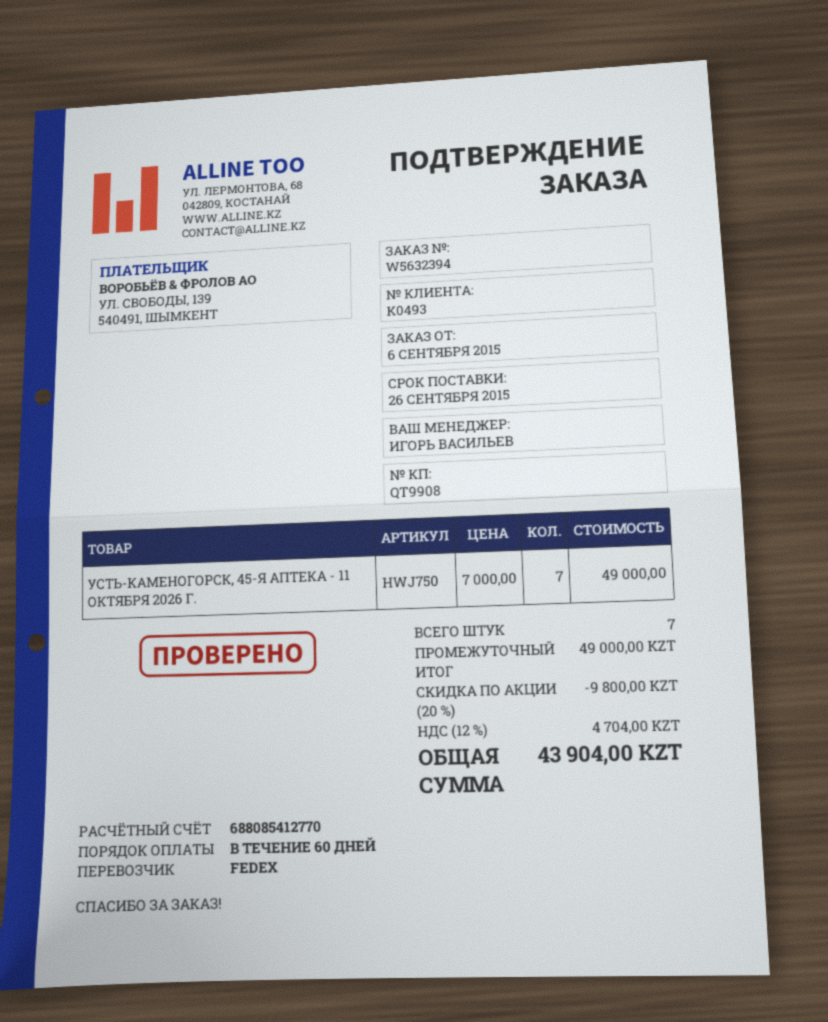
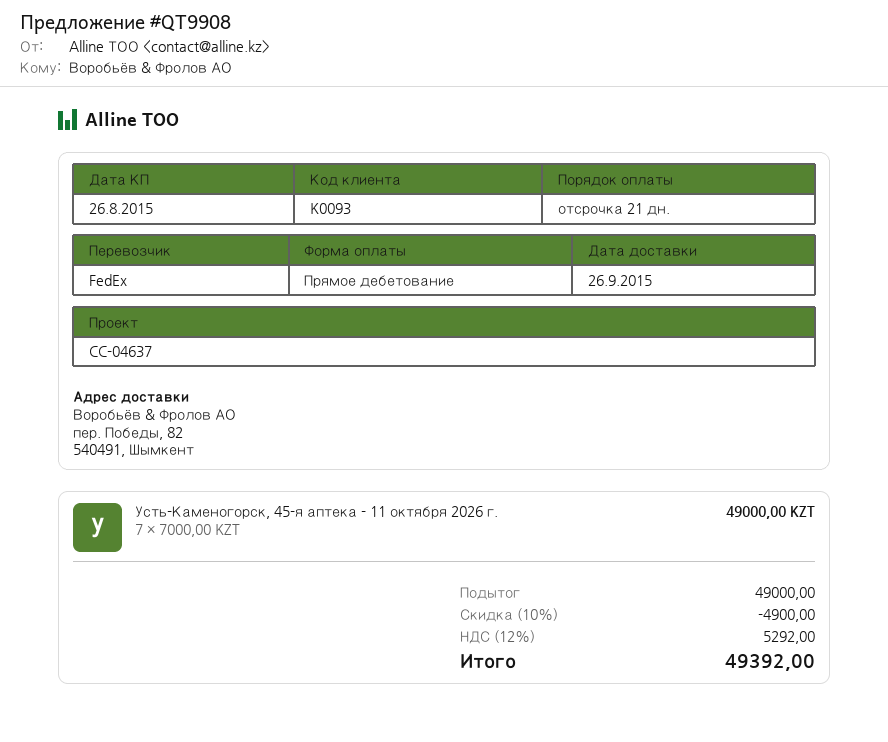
payment terms: 60 days -> 21 days
customer number: K0493 -> K0093
discount: 20% = 9800.00 -> 10% = 4900.00
tax: 12% = 4704.00 -> 12% = 5292.00
total: 43904.00 -> 49392.00

